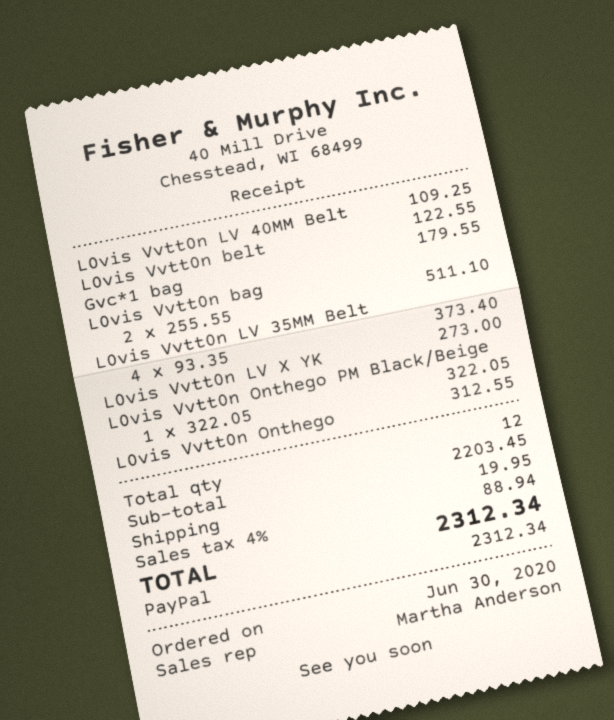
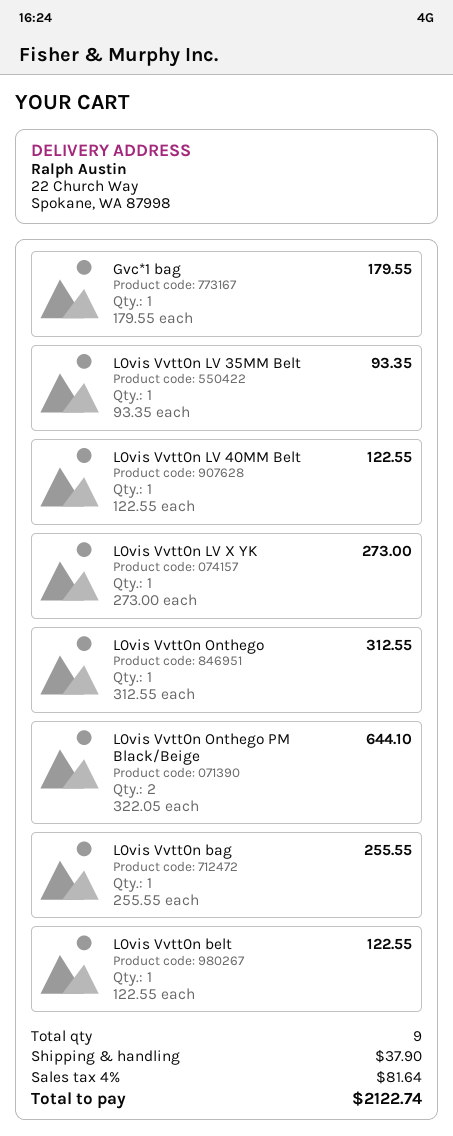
L0vis Vvtt0n LV 40MM Belt: 1 x 109.25 = 109.25 -> 1 x 122.55 = 122.55
L0vis Vvtt0n bag: 2 x 255.55 = 511.10 -> 1 x 255.55 = 255.55
L0vis Vvtt0n LV 35MM Belt: 4 x 93.35 = 373.40 -> 1 x 93.35 = 93.35
L0vis Vvtt0n Onthego PM Black/Beige: 1 x 322.05 = 322.05 -> 2 x 322.05 = 644.10
total quantity: 12 -> 9
shipping: 19.95 -> 37.90
tax: 4% = 88.94 -> 4% = 81.64
total: 2312.34 -> 2122.74

